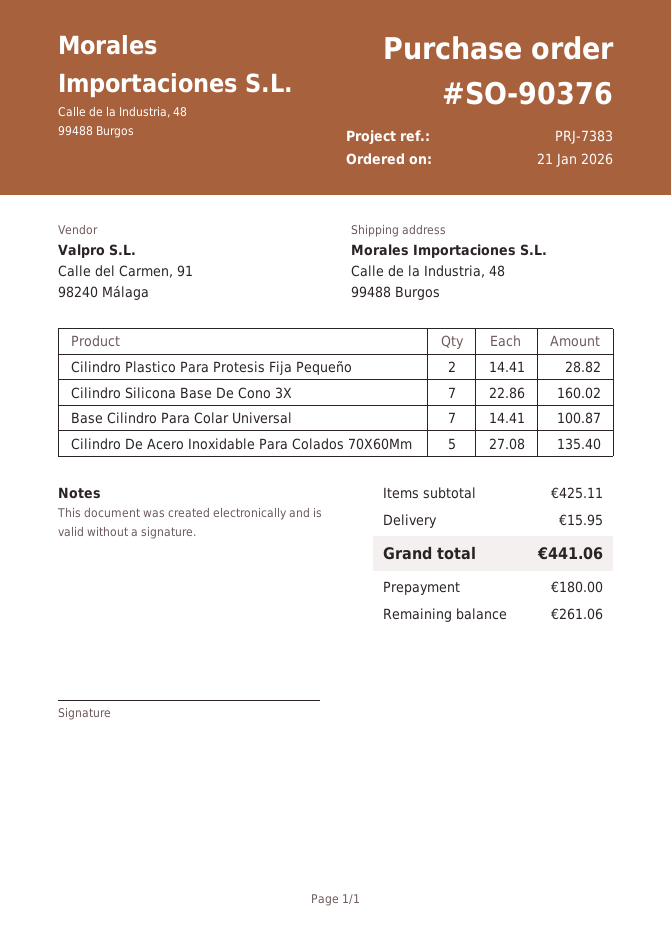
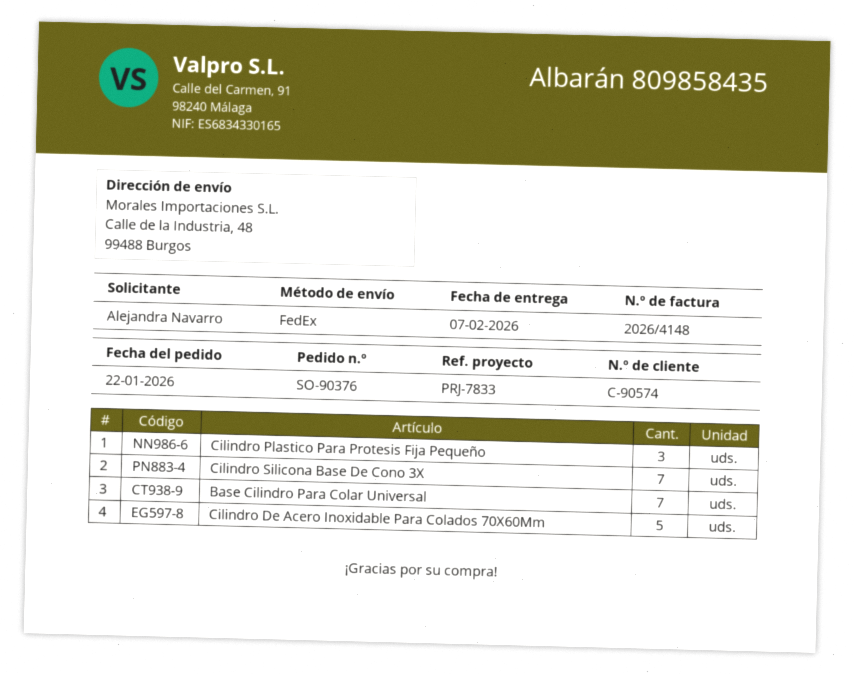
order date: 2026-01-21 -> 2026-01-22
reference: PRJ-7383 -> PRJ-7833
Cilindro Plastico Para Protesis Fija Pequeño: 2 -> 3

